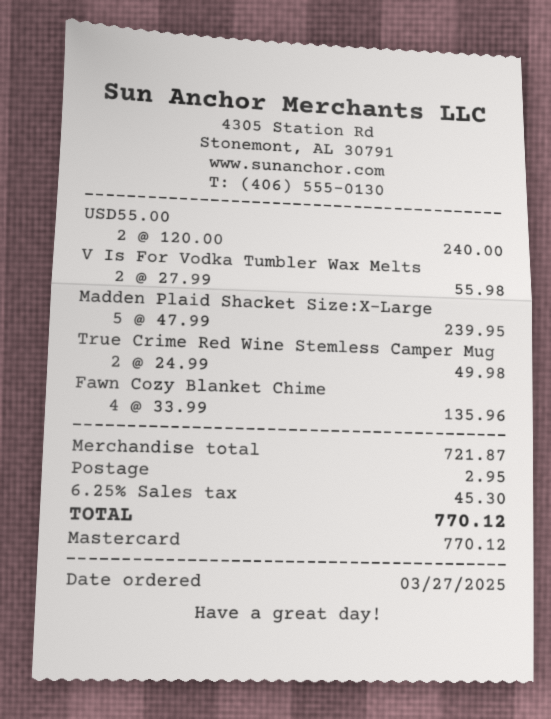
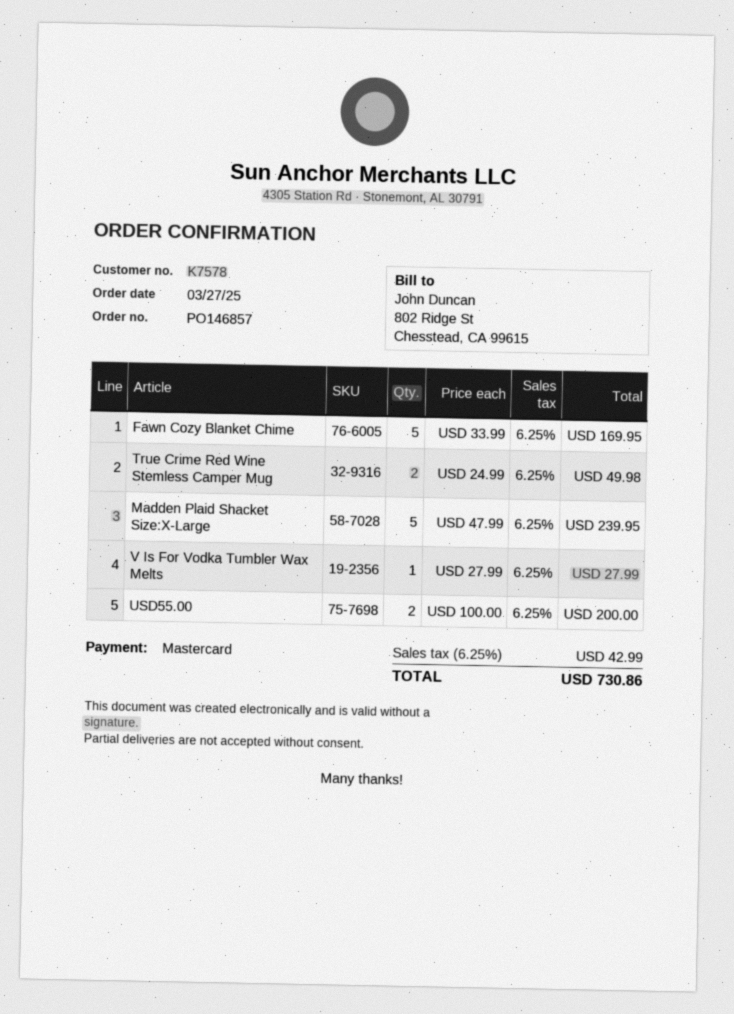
USD55.00: 2 x 120.00 = 240.00 -> 2 x 100.00 = 200.00
V Is For Vodka Tumbler Wax Melts: 2 x 27.99 = 55.98 -> 1 x 27.99 = 27.99
Fawn Cozy Blanket Chime: 4 x 33.99 = 135.96 -> 5 x 33.99 = 169.95
shipping: 2.95 -> none
tax: 6.25% = 45.30 -> 6.25% = 42.99
total: 770.12 -> 730.86

